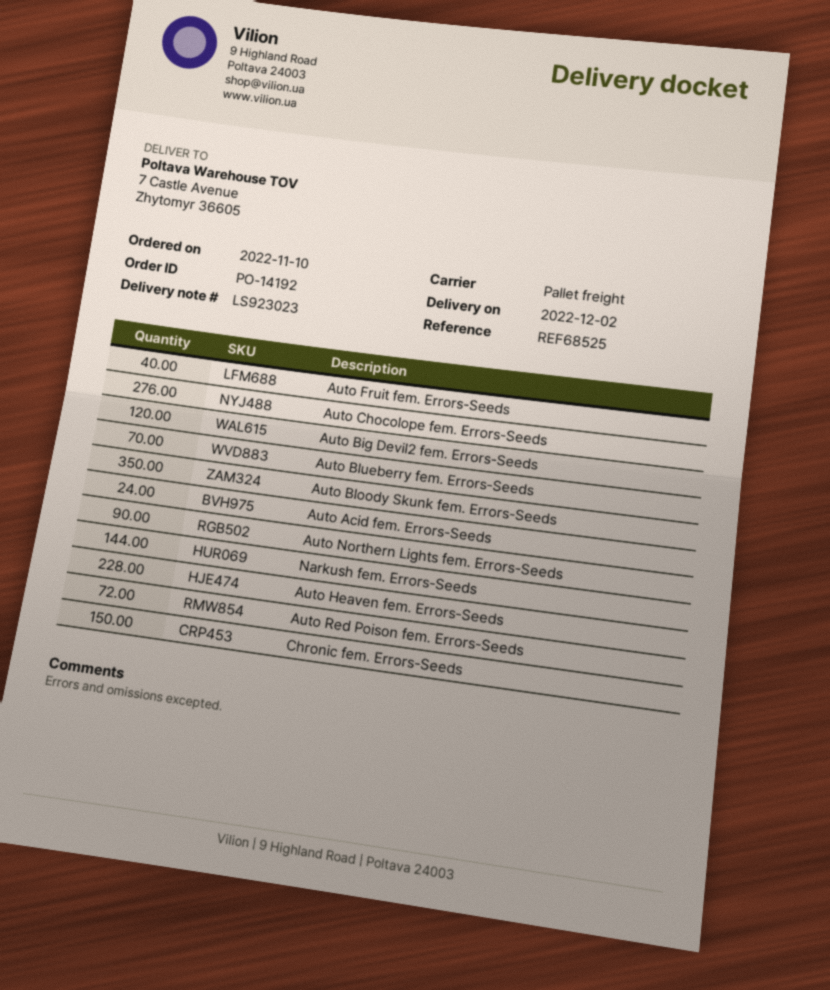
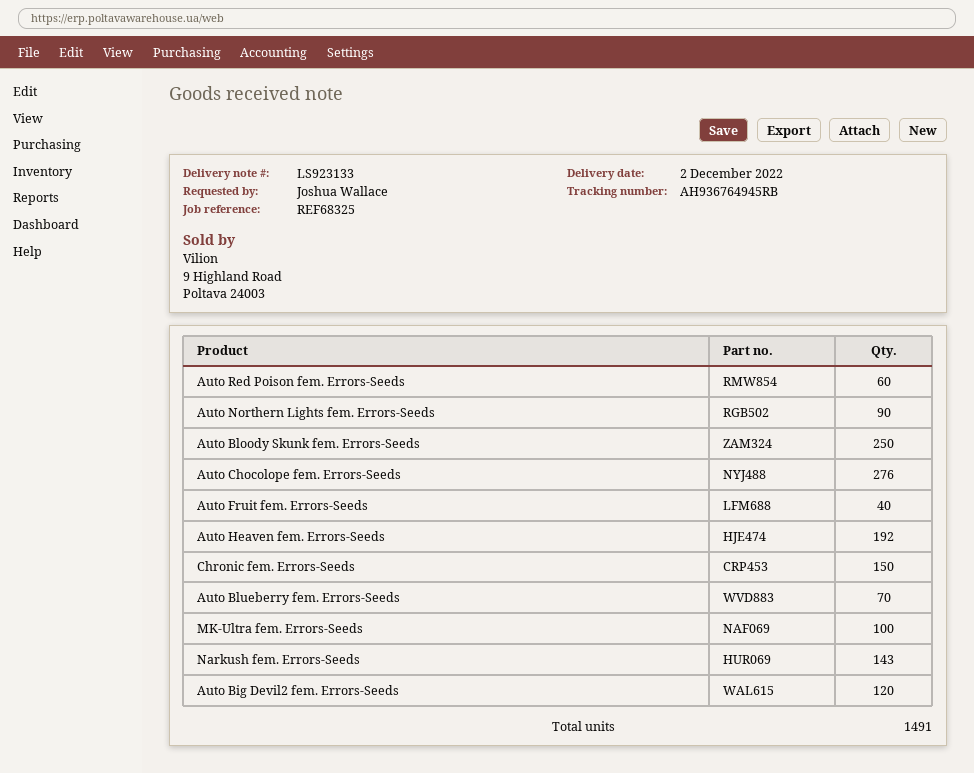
delivery note number: LS923023 -> LS923133
reference: REF68525 -> REF68325
Auto Bloody Skunk fem. Errors-Seeds: 350 -> 250
Auto Acid fem. Errors-Seeds: 24 -> none
Narkush fem. Errors-Seeds: 144 -> 143
Auto Heaven fem. Errors-Seeds: 228 -> 192
Auto Red Poison fem. Errors-Seeds: 72 -> 60
MK-Ultra fem. Errors-Seeds: none -> 100

